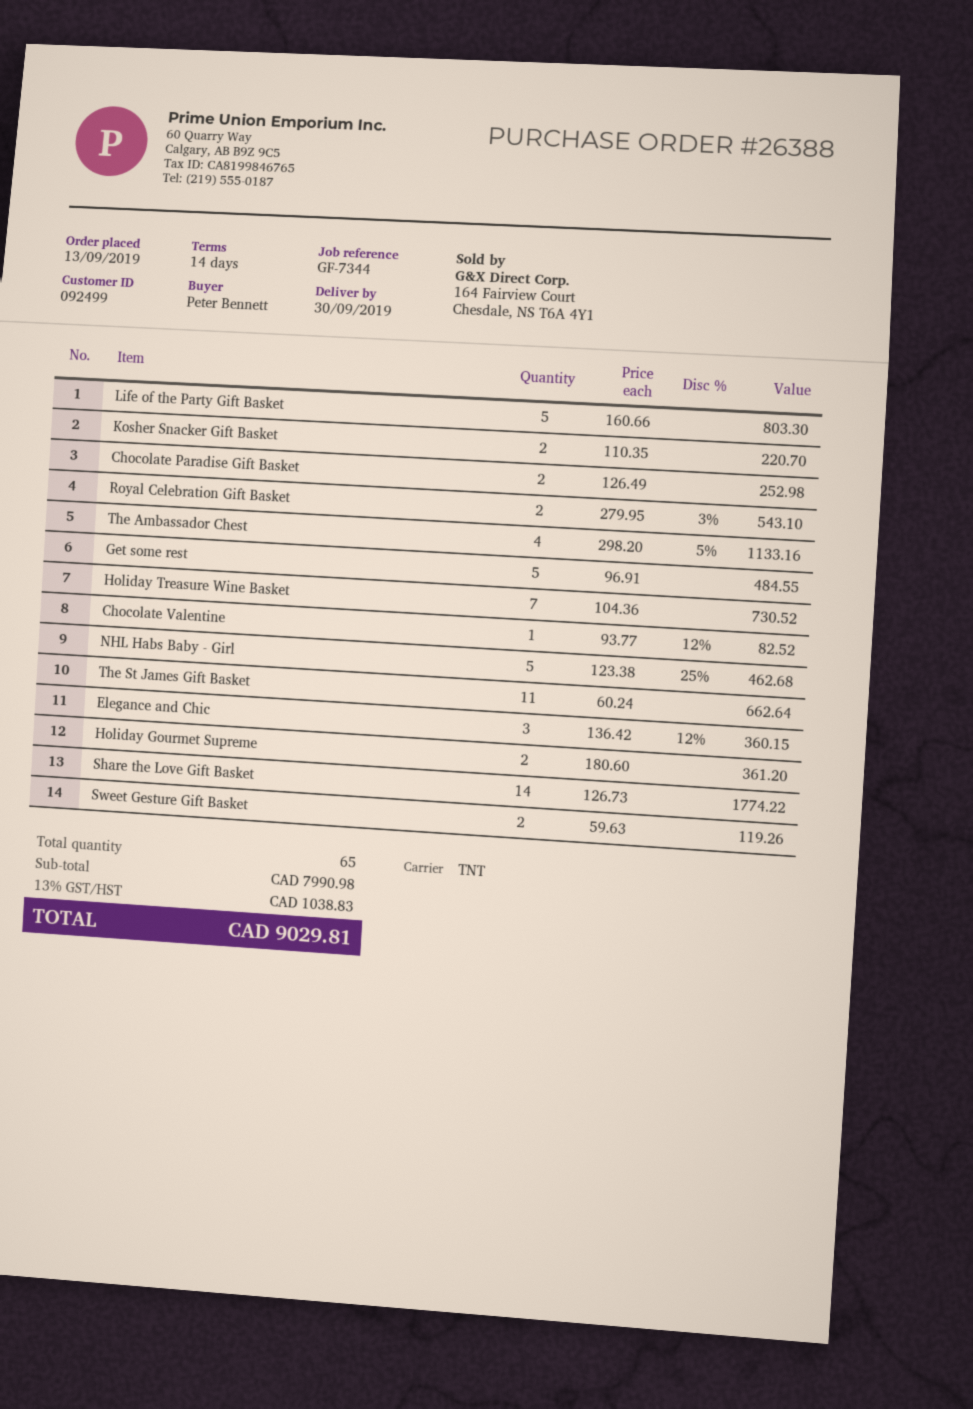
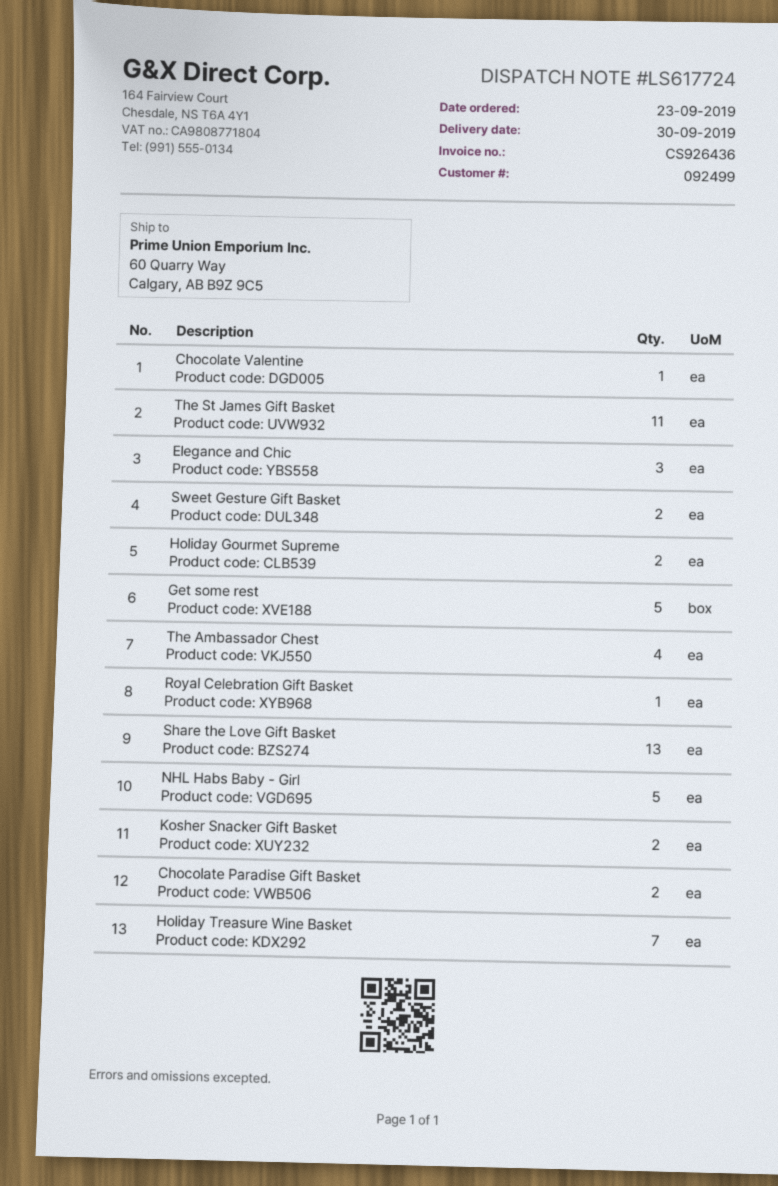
order date: 2019-09-13 -> 2019-09-23
Life of the Party Gift Basket: 5 -> none
Royal Celebration Gift Basket: 2 -> 1
Share the Love Gift Basket: 14 -> 13

